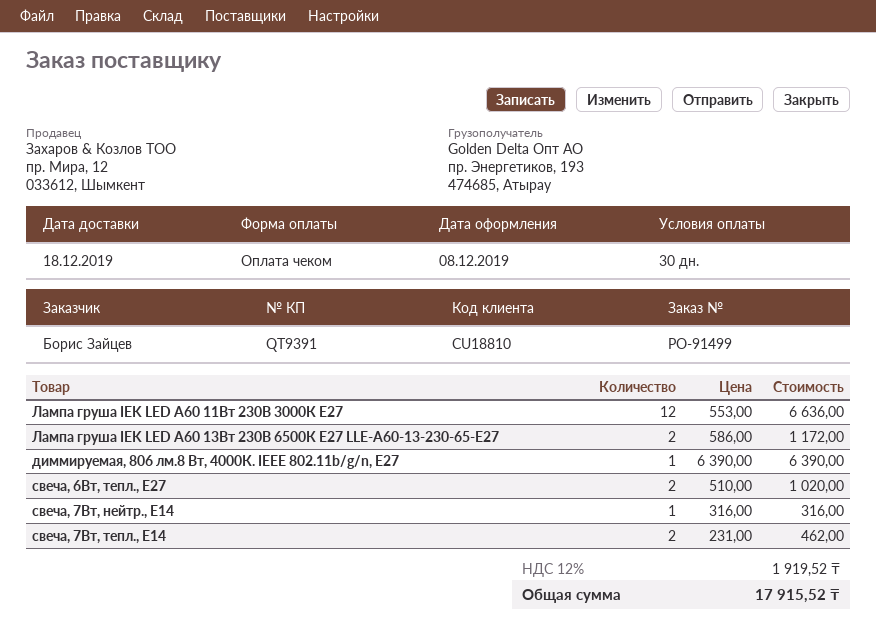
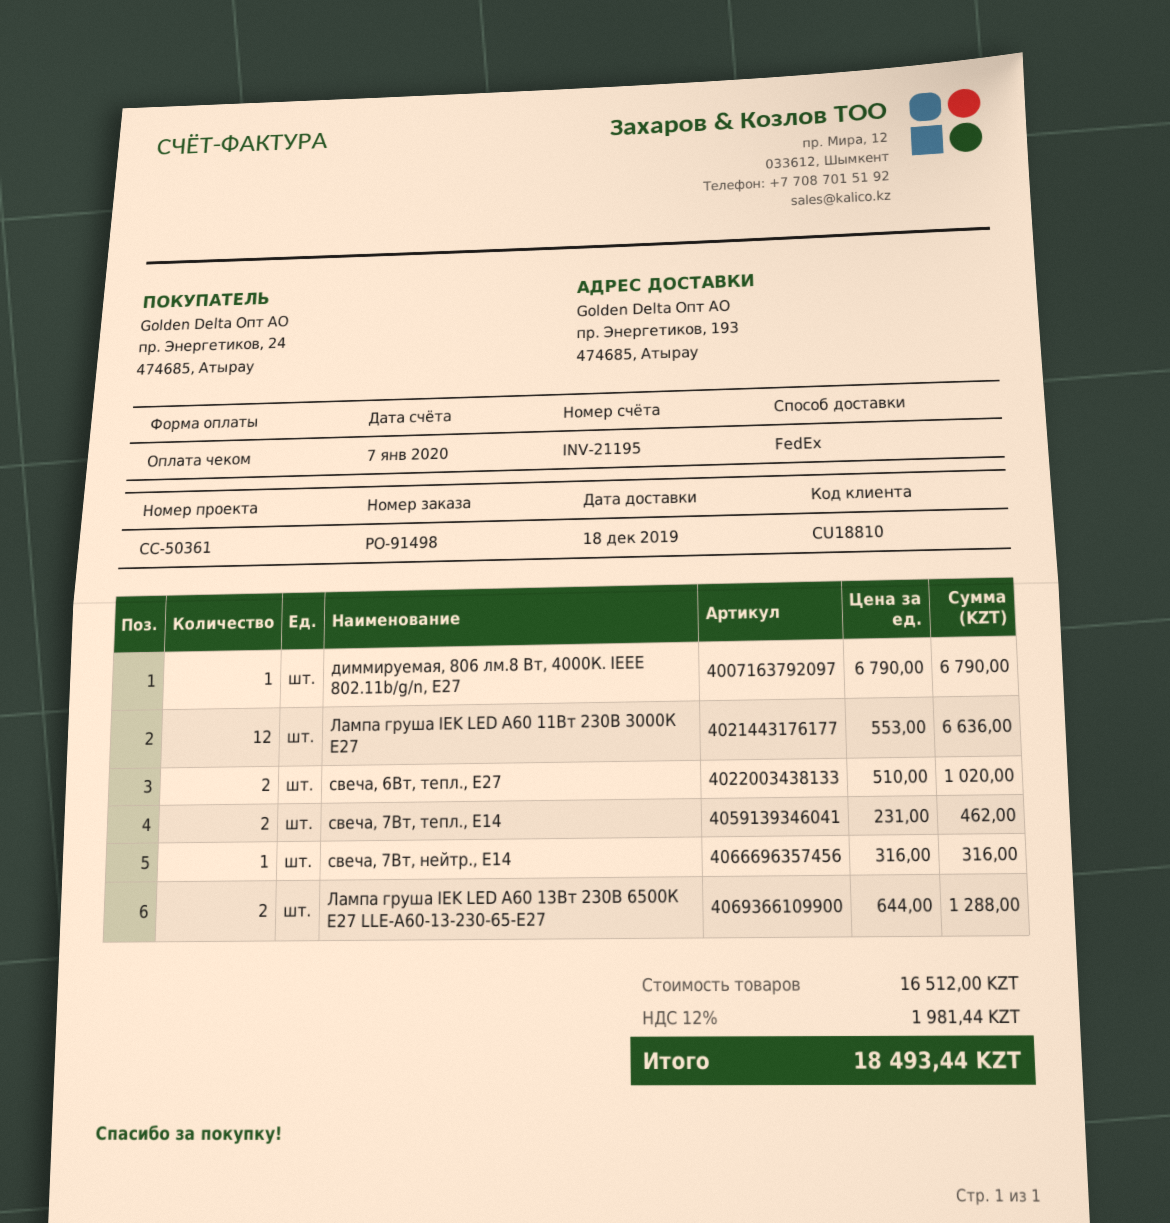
order number: PO-91499 -> PO-91498
Лампа груша IEK LED A60 13Вт 230В 6500К E27 LLE-A60-13-230-65-E27: 2 x 586.00 = 1172.00 -> 2 x 644.00 = 1288.00
диммируемая, 806 лм.8 Вт, 4000К. IEEE 802.11b/g/n, E27: 1 x 6390.00 = 6390.00 -> 1 x 6790.00 = 6790.00
tax: 12% = 1919.52 -> 12% = 1981.44
total: 17915.52 -> 18493.44

